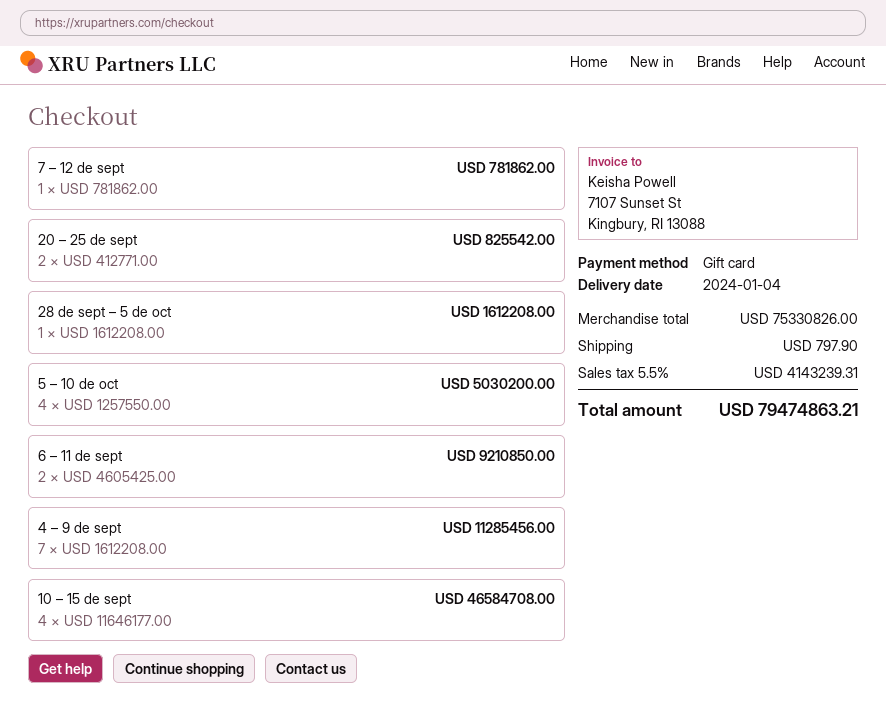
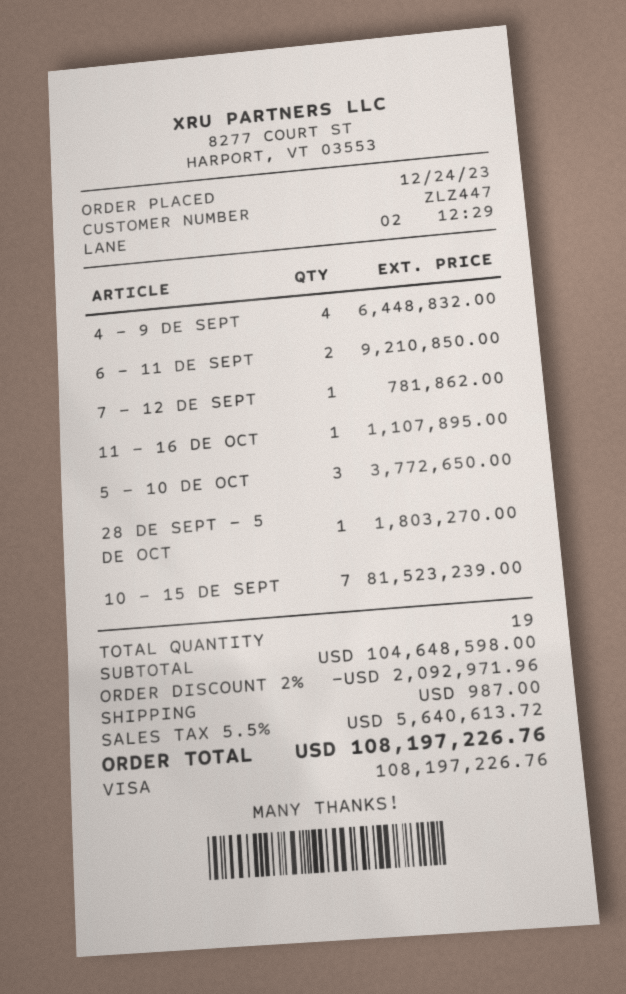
payment method: gift card -> Visa
20 – 25 de sept: 2 for 825542.00 -> none
28 de sept – 5 de oct: 1 for 1612208.00 -> 1 for 1803270.00
5 – 10 de oct: 4 for 5030200.00 -> 3 for 3772650.00
4 – 9 de sept: 7 for 11285456.00 -> 4 for 6448832.00
10 – 15 de sept: 4 for 46584708.00 -> 7 for 81523239.00
11 – 16 DE OCT: none -> 1 for 1107895.00
subtotal: 75330826.00 -> 104648598.00
discount: none -> 2% = 2092971.96
shipping: 797.90 -> 987.00
tax: 5.5% = 4143239.31 -> 5.5% = 5640613.72
total: 79474863.21 -> 108197226.76

